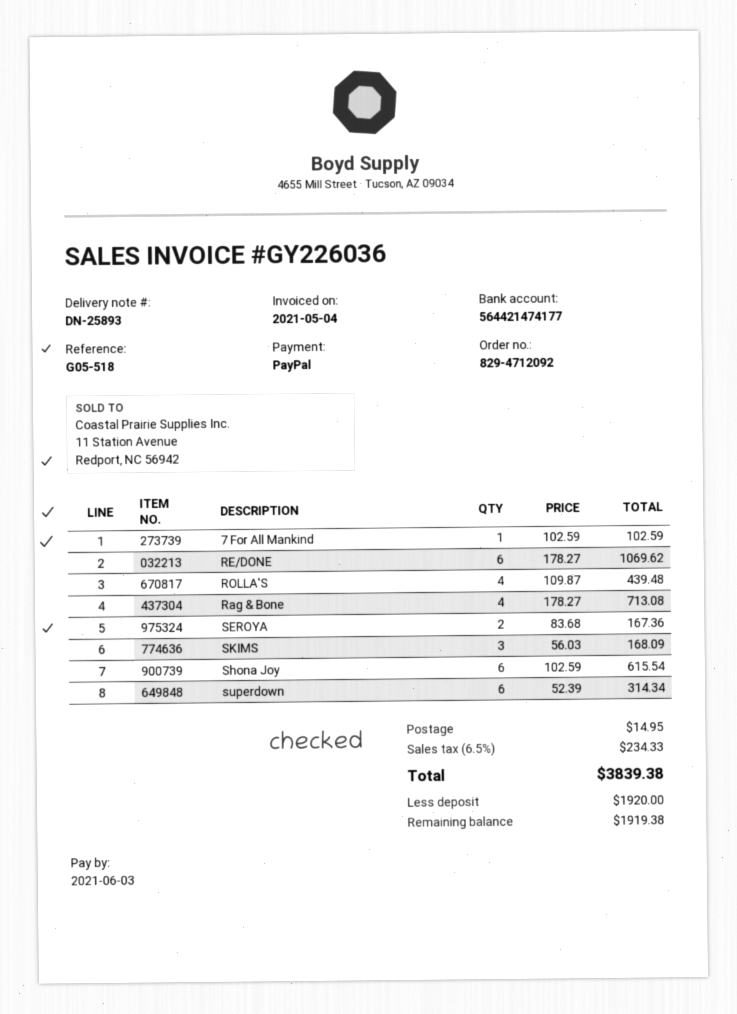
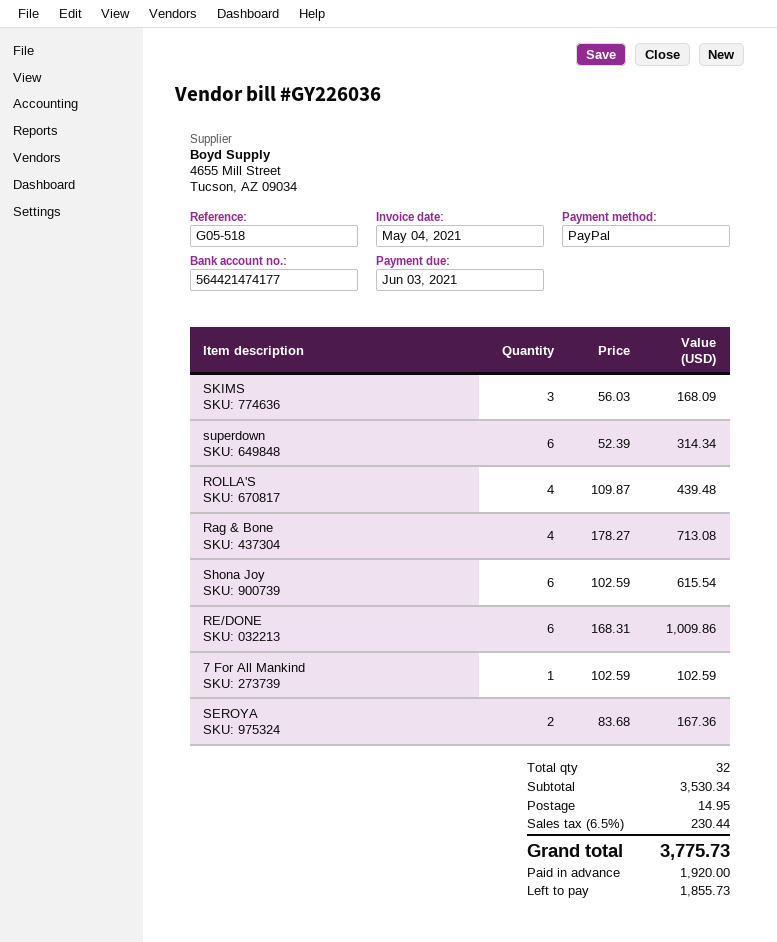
RE/DONE: 6 x 178.27 = 1069.62 -> 6 x 168.31 = 1009.86
tax: 6.5% = 234.33 -> 6.5% = 230.44
total: 3839.38 -> 3775.73
balance: 1919.38 -> 1855.73

